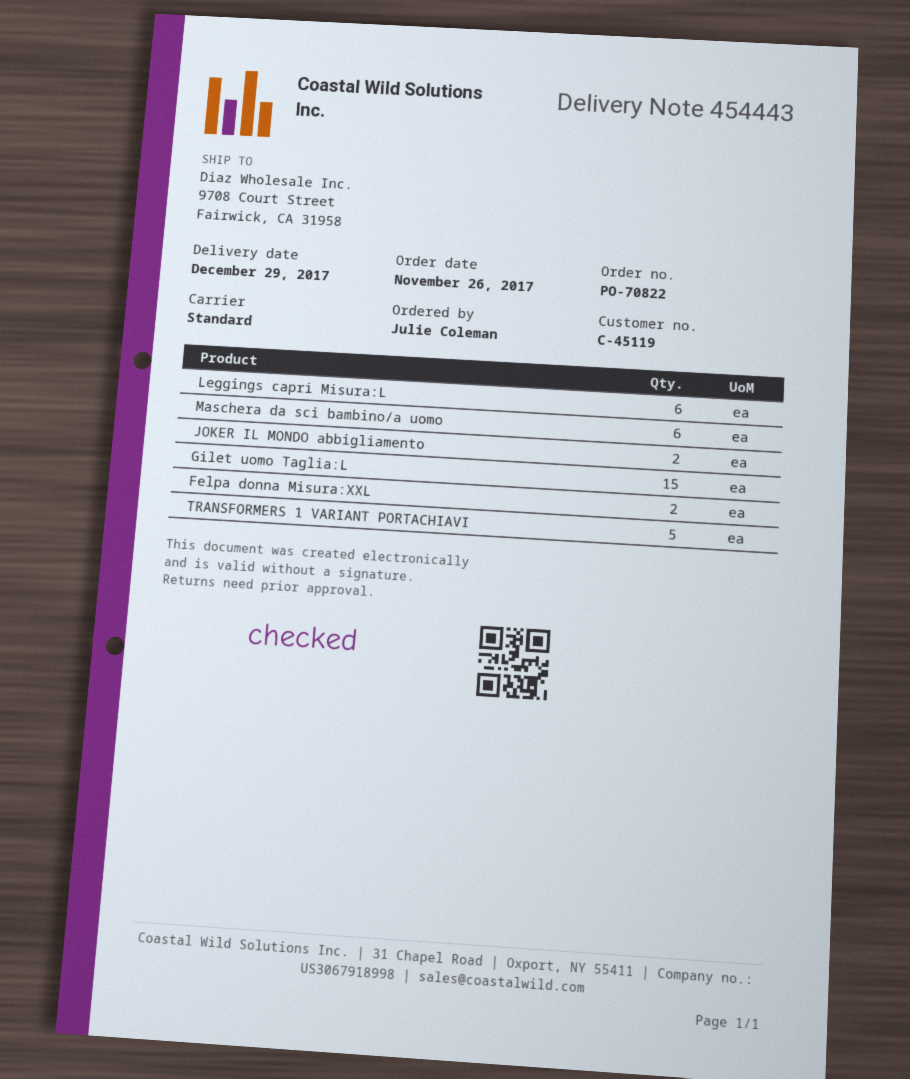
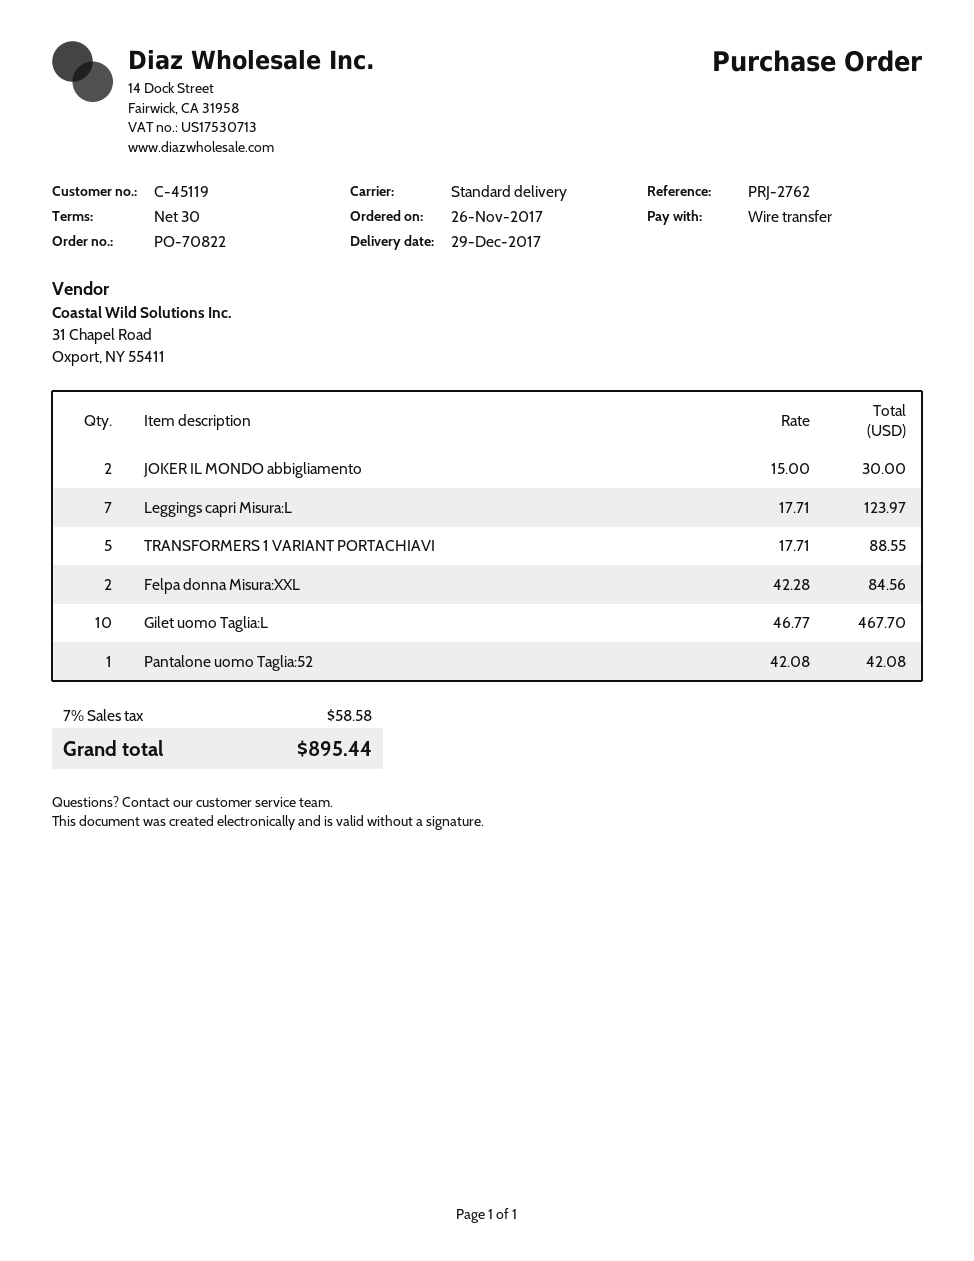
Leggings capri Misura:L: 6 -> 7
Maschera da sci bambino/a uomo: 6 -> none
Gilet uomo Taglia:L: 15 -> 10
Pantalone uomo Taglia:52: none -> 1

